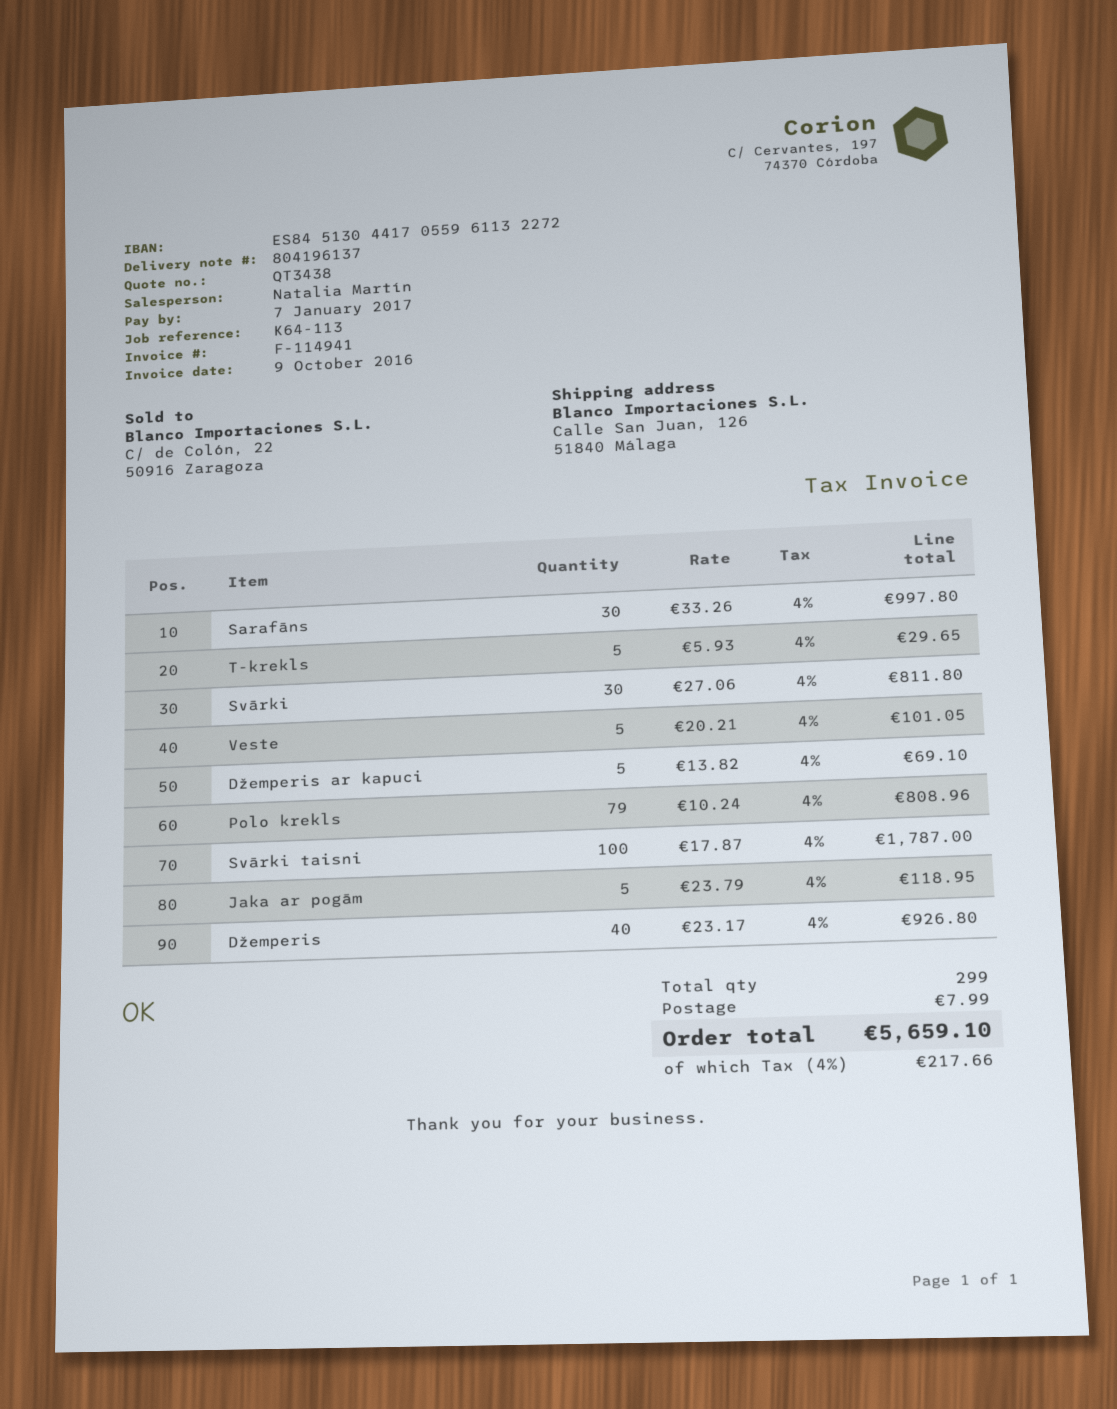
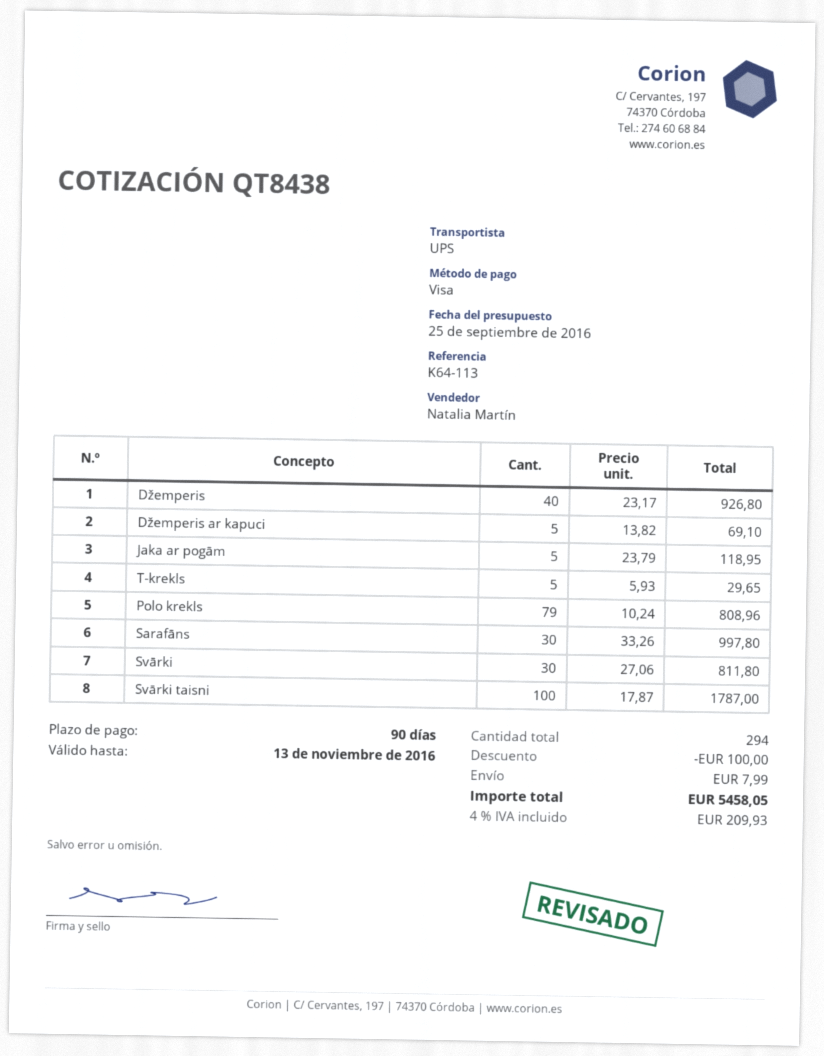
quote number: QT3438 -> QT8438
Veste: 5 x 20.21 = 101.05 -> none
total quantity: 299 -> 294
discount: none -> 100.00
tax: 4% = 217.66 -> 4% = 209.93
total: 5659.10 -> 5458.05

